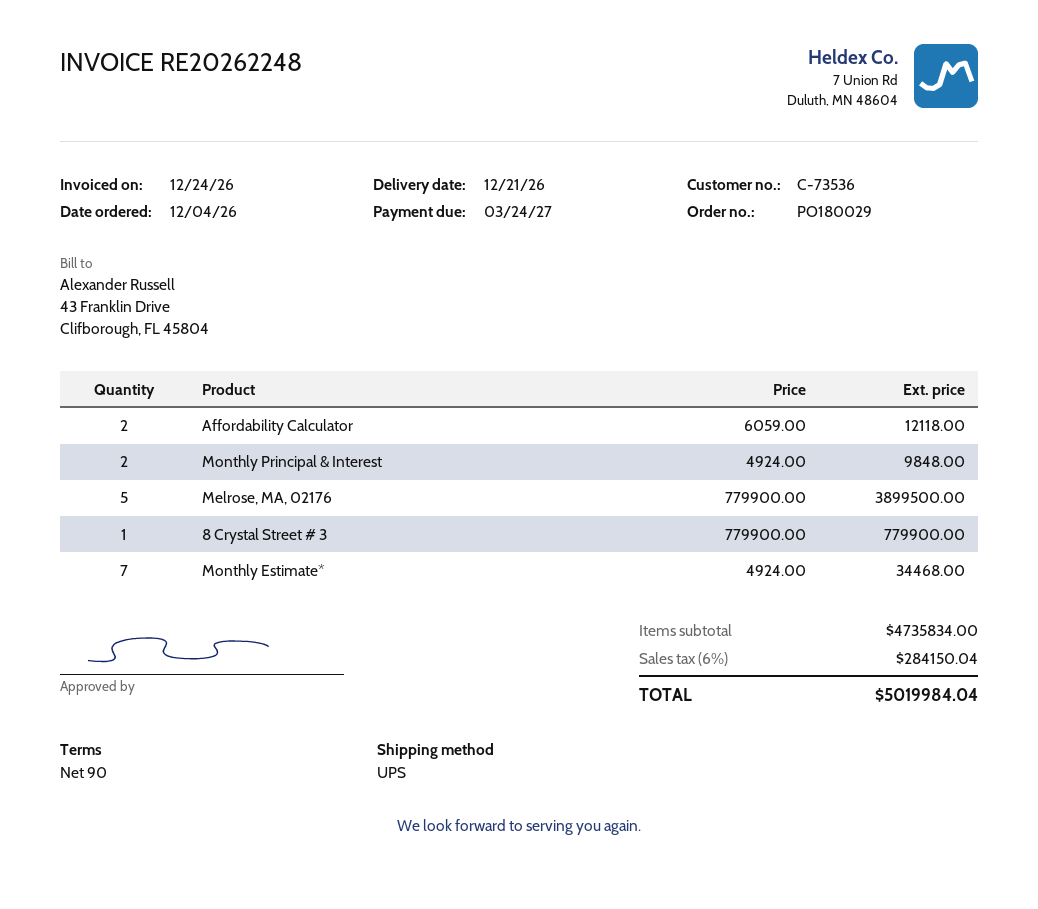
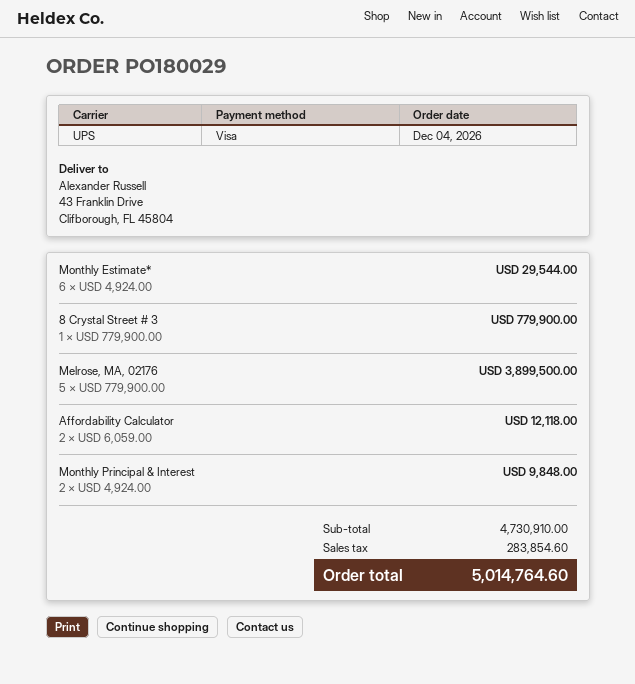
Monthly Estimate*: 7 x 4924.00 = 34468.00 -> 6 x 4924.00 = 29544.00
subtotal: 4735834.00 -> 4730910.00
tax: 284150.04 -> 283854.60
total: 5019984.04 -> 5014764.60

